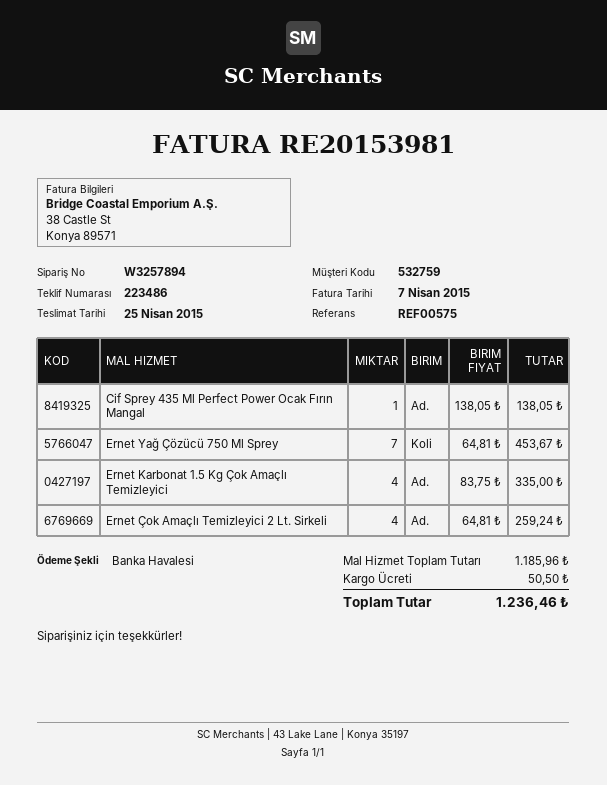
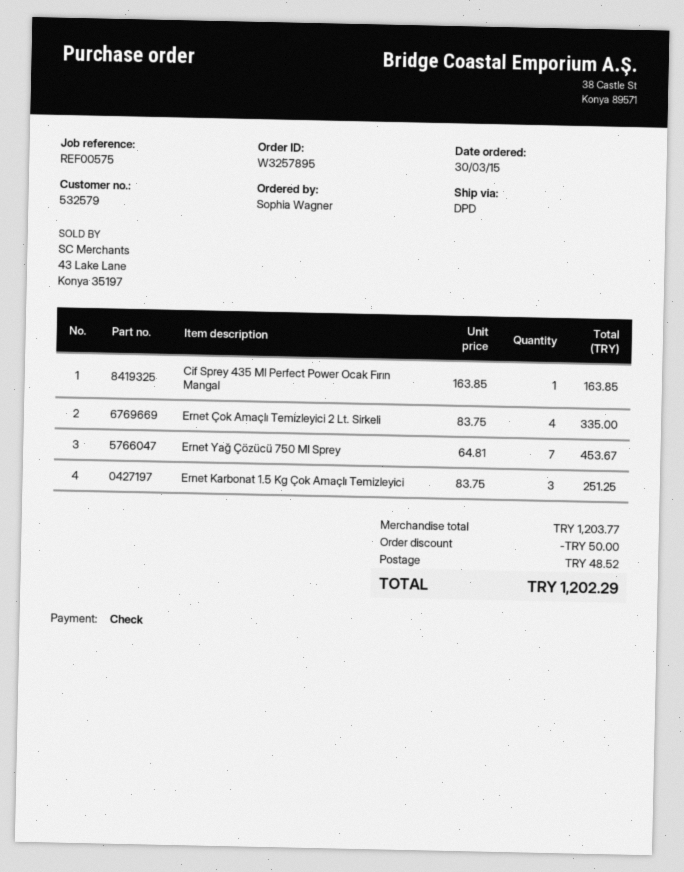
order number: W3257894 -> W3257895
customer number: 532759 -> 532579
payment method: bank transfer -> cheque
Cif Sprey 435 Ml Perfect Power Ocak Fırın Mangal: 1 x 138.05 = 138.05 -> 1 x 163.85 = 163.85
Ernet Karbonat 1.5 Kg Çok Amaçlı Temizleyici: 4 x 83.75 = 335.00 -> 3 x 83.75 = 251.25
Ernet Çok Amaçlı Temizleyici 2 Lt. Sirkeli: 4 x 64.81 = 259.24 -> 4 x 83.75 = 335.00
subtotal: 1185.96 -> 1203.77
discount: none -> 50.00
shipping: 50.50 -> 48.52
total: 1236.46 -> 1202.29

